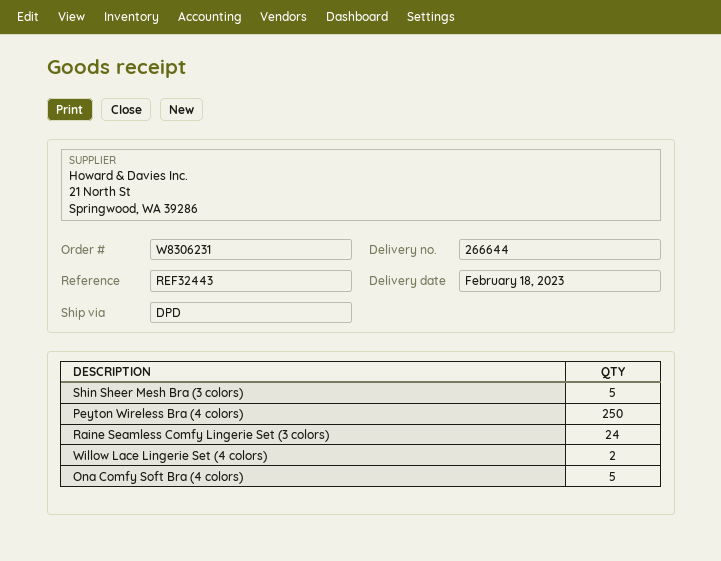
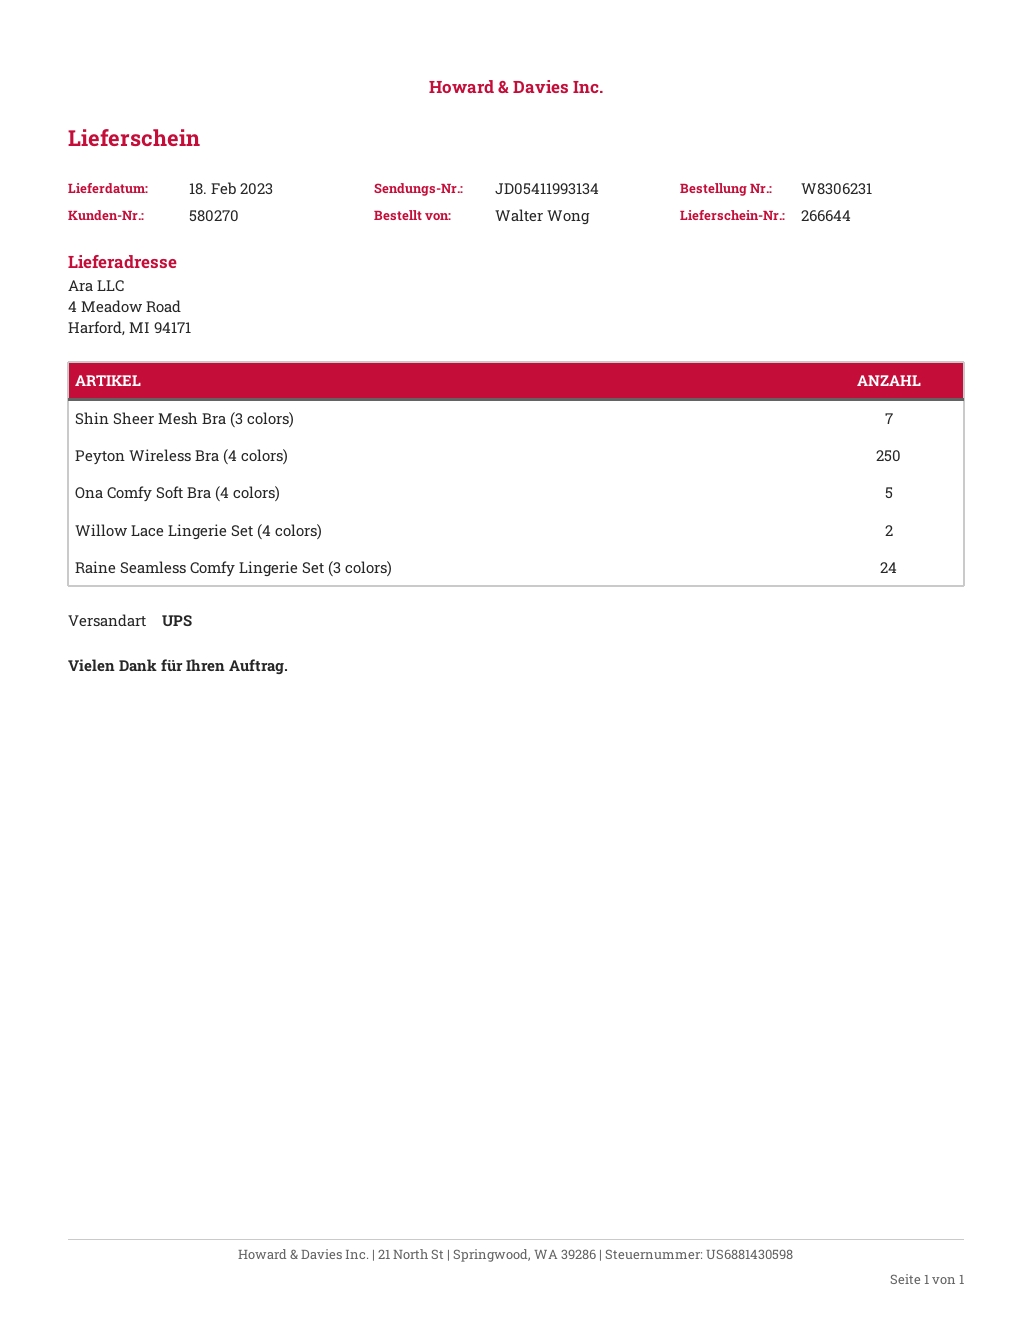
shipping method: DPD -> UPS
Shin Sheer Mesh Bra (3 colors): 5 -> 7

